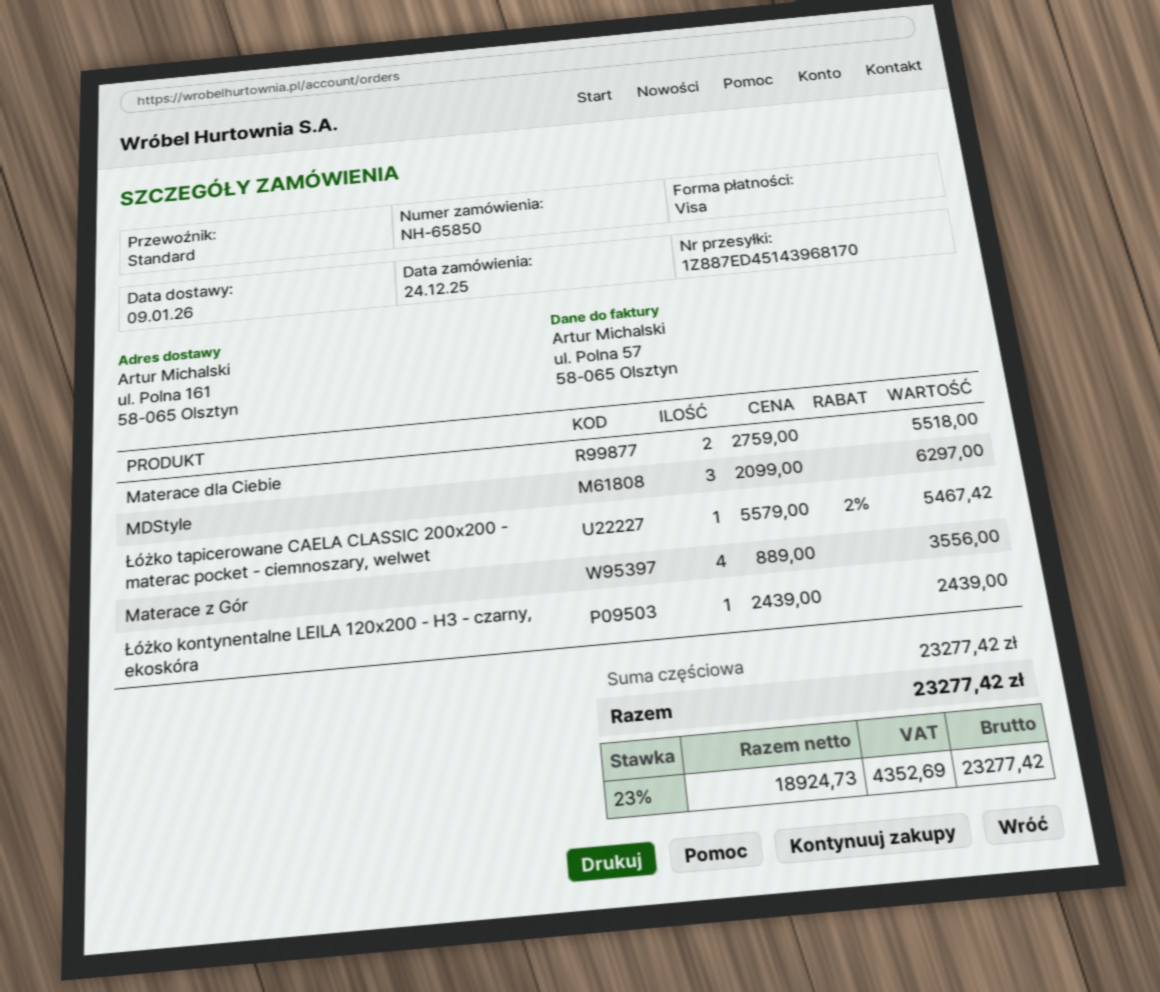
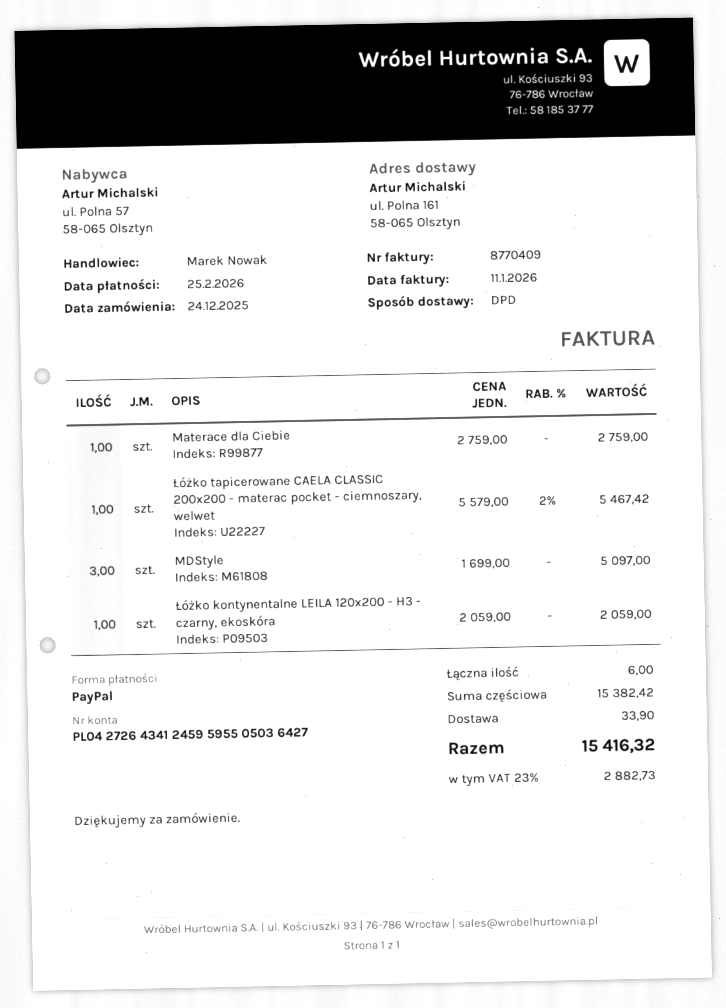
payment method: Visa -> PayPal
shipping method: standard -> DPD
Materace dla Ciebie: 2 x 2759.00 = 5518.00 -> 1 x 2759.00 = 2759.00
MDStyle: 3 x 2099.00 = 6297.00 -> 3 x 1699.00 = 5097.00
Materace z Gór: 4 x 889.00 = 3556.00 -> none
Łóżko kontynentalne LEILA 120x200 - H3 - czarny, ekoskóra: 1 x 2439.00 = 2439.00 -> 1 x 2059.00 = 2059.00
subtotal: 23277.42 -> 15382.42
shipping: none -> 33.90
tax: 23% = 4352.69 -> 23% = 2882.73
total: 23277.42 -> 15416.32

